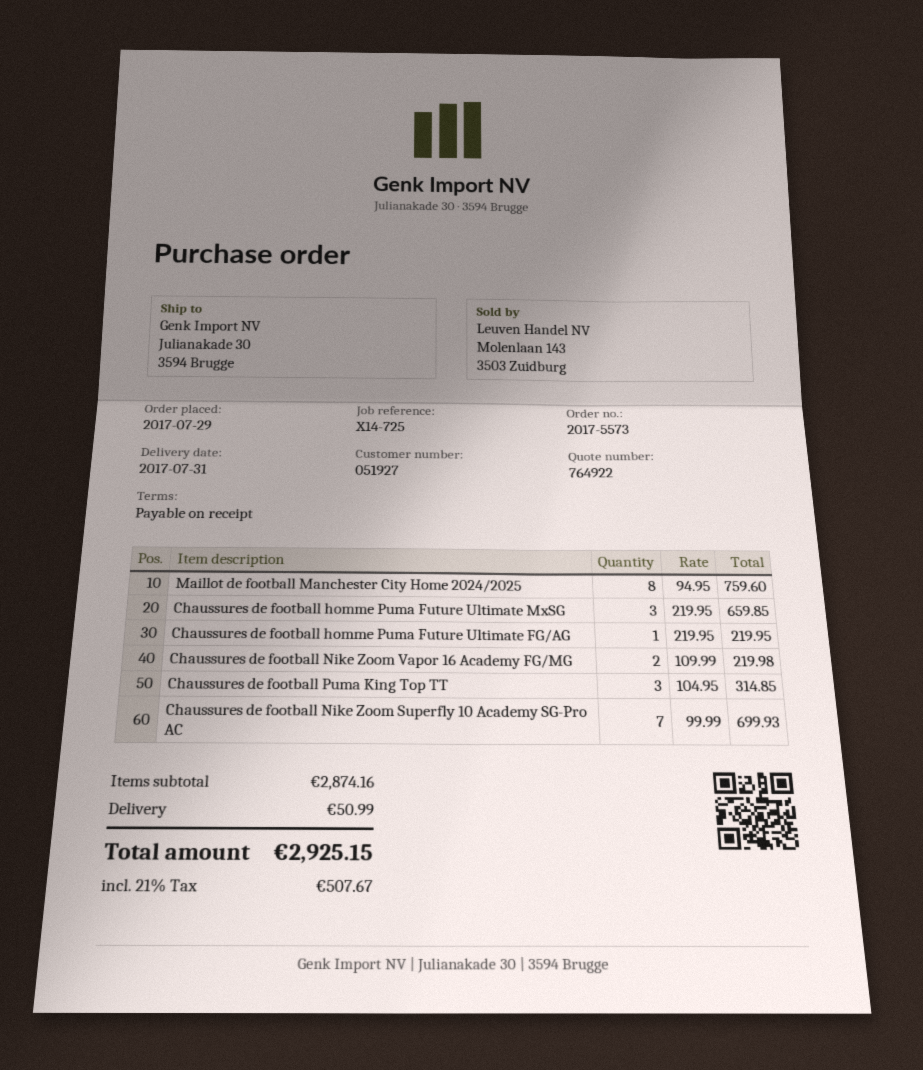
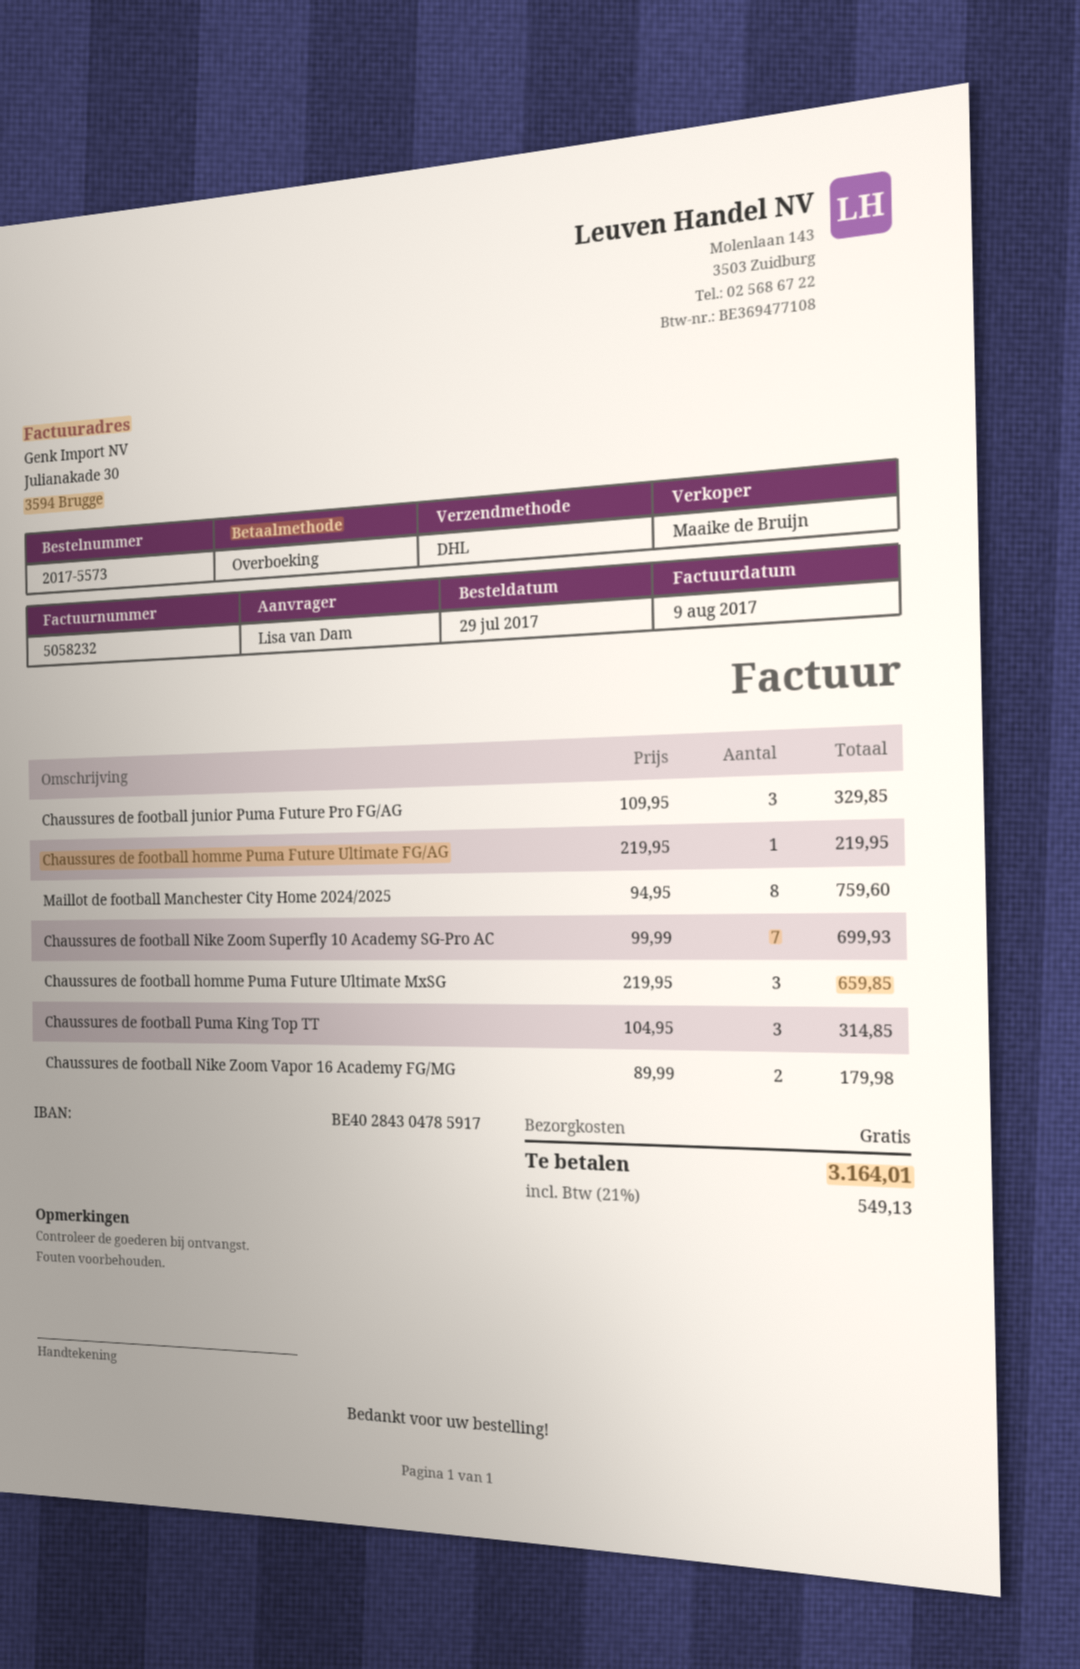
Chaussures de football Nike Zoom Vapor 16 Academy FG/MG: 2 x 109.99 = 219.98 -> 2 x 89.99 = 179.98
Chaussures de football junior Puma Future Pro FG/AG: none -> 3 x 109.95 = 329.85
shipping: 50.99 -> 0.00
tax: 21% = 507.67 -> 21% = 549.13
total: 2925.15 -> 3164.01

